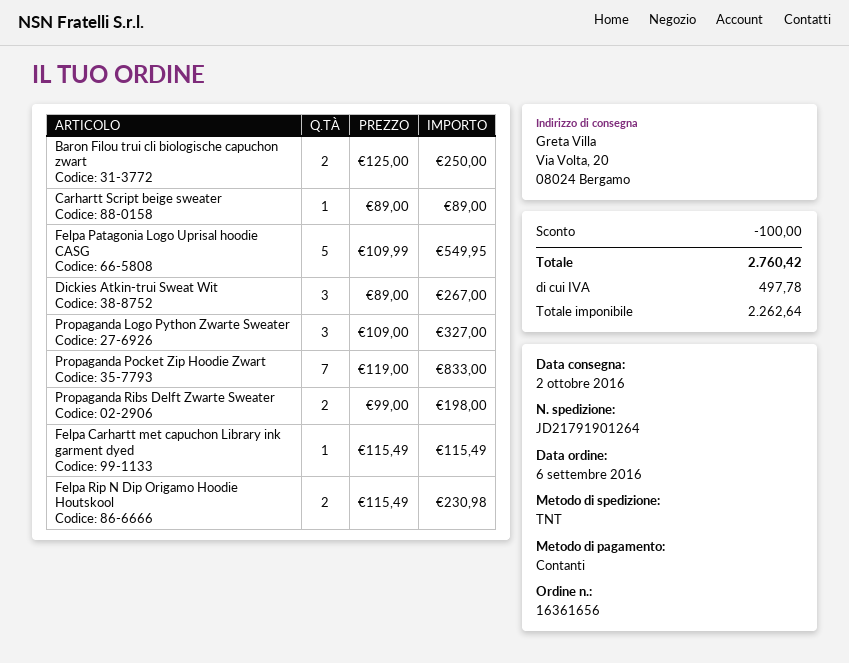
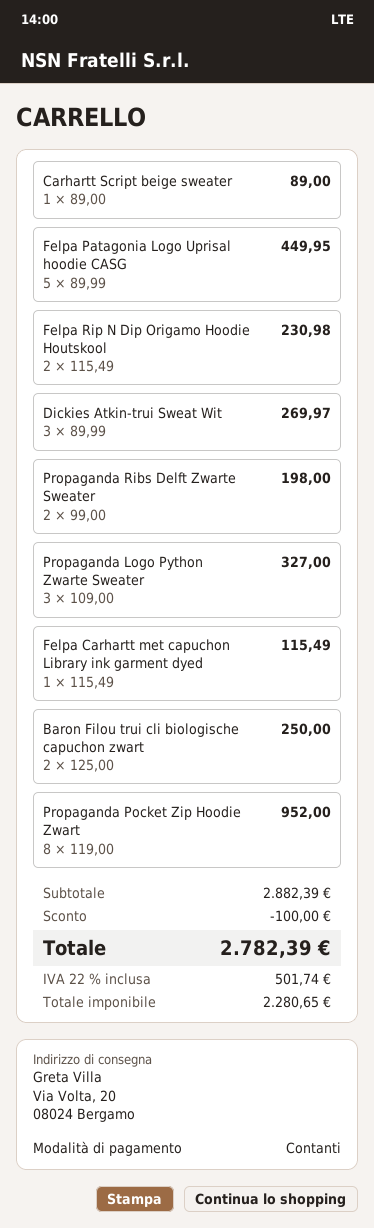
Felpa Patagonia Logo Uprisal hoodie CASG: 5 x 109.99 = 549.95 -> 5 x 89.99 = 449.95
Dickies Atkin-trui Sweat Wit: 3 x 89.00 = 267.00 -> 3 x 89.99 = 269.97
Propaganda Pocket Zip Hoodie Zwart: 7 x 119.00 = 833.00 -> 8 x 119.00 = 952.00
net: 2262.64 -> 2280.65
tax: 497.78 -> 501.74
total: 2760.42 -> 2782.39

